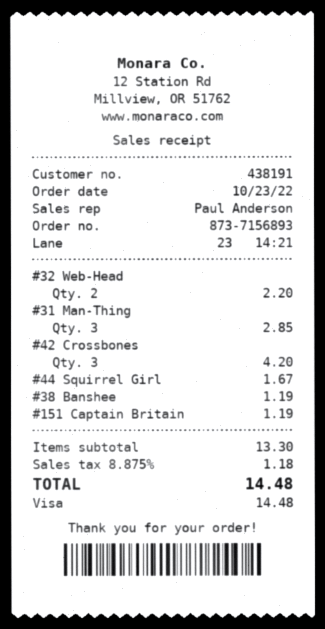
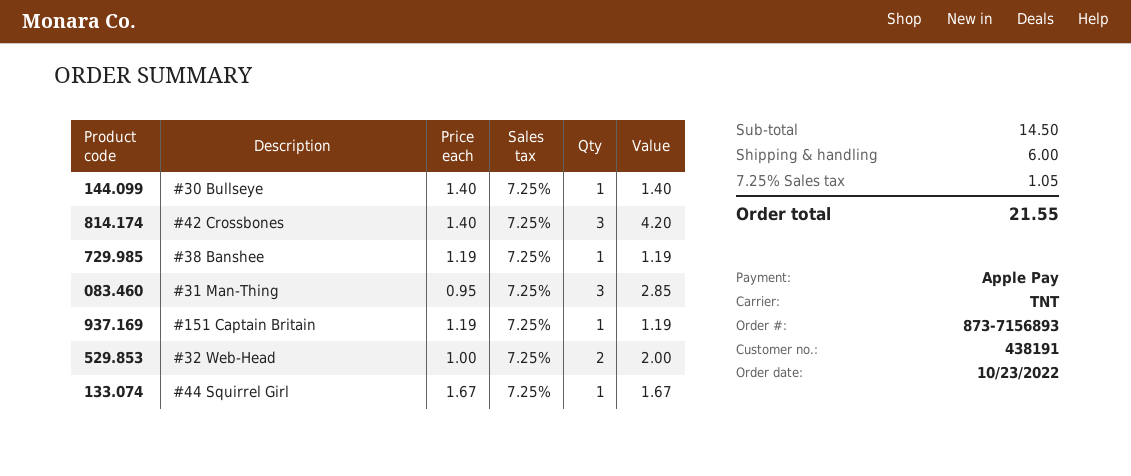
payment method: Visa -> Apple Pay
#32 Web-Head: 2 for 2.20 -> 2 for 2.00
#30 Bullseye: none -> 1 for 1.40
subtotal: 13.30 -> 14.50
shipping: none -> 6.00
tax: 8.875% = 1.18 -> 7.25% = 1.05
total: 14.48 -> 21.55

